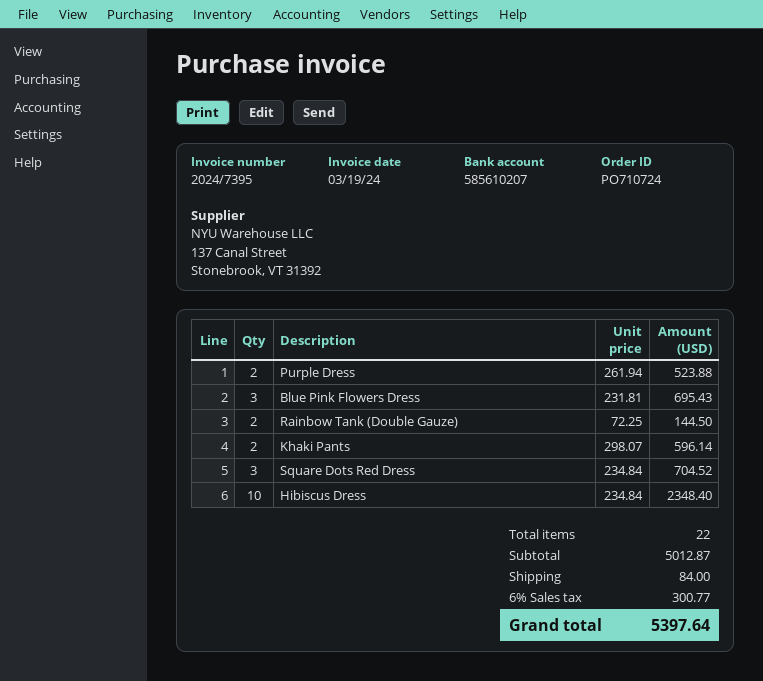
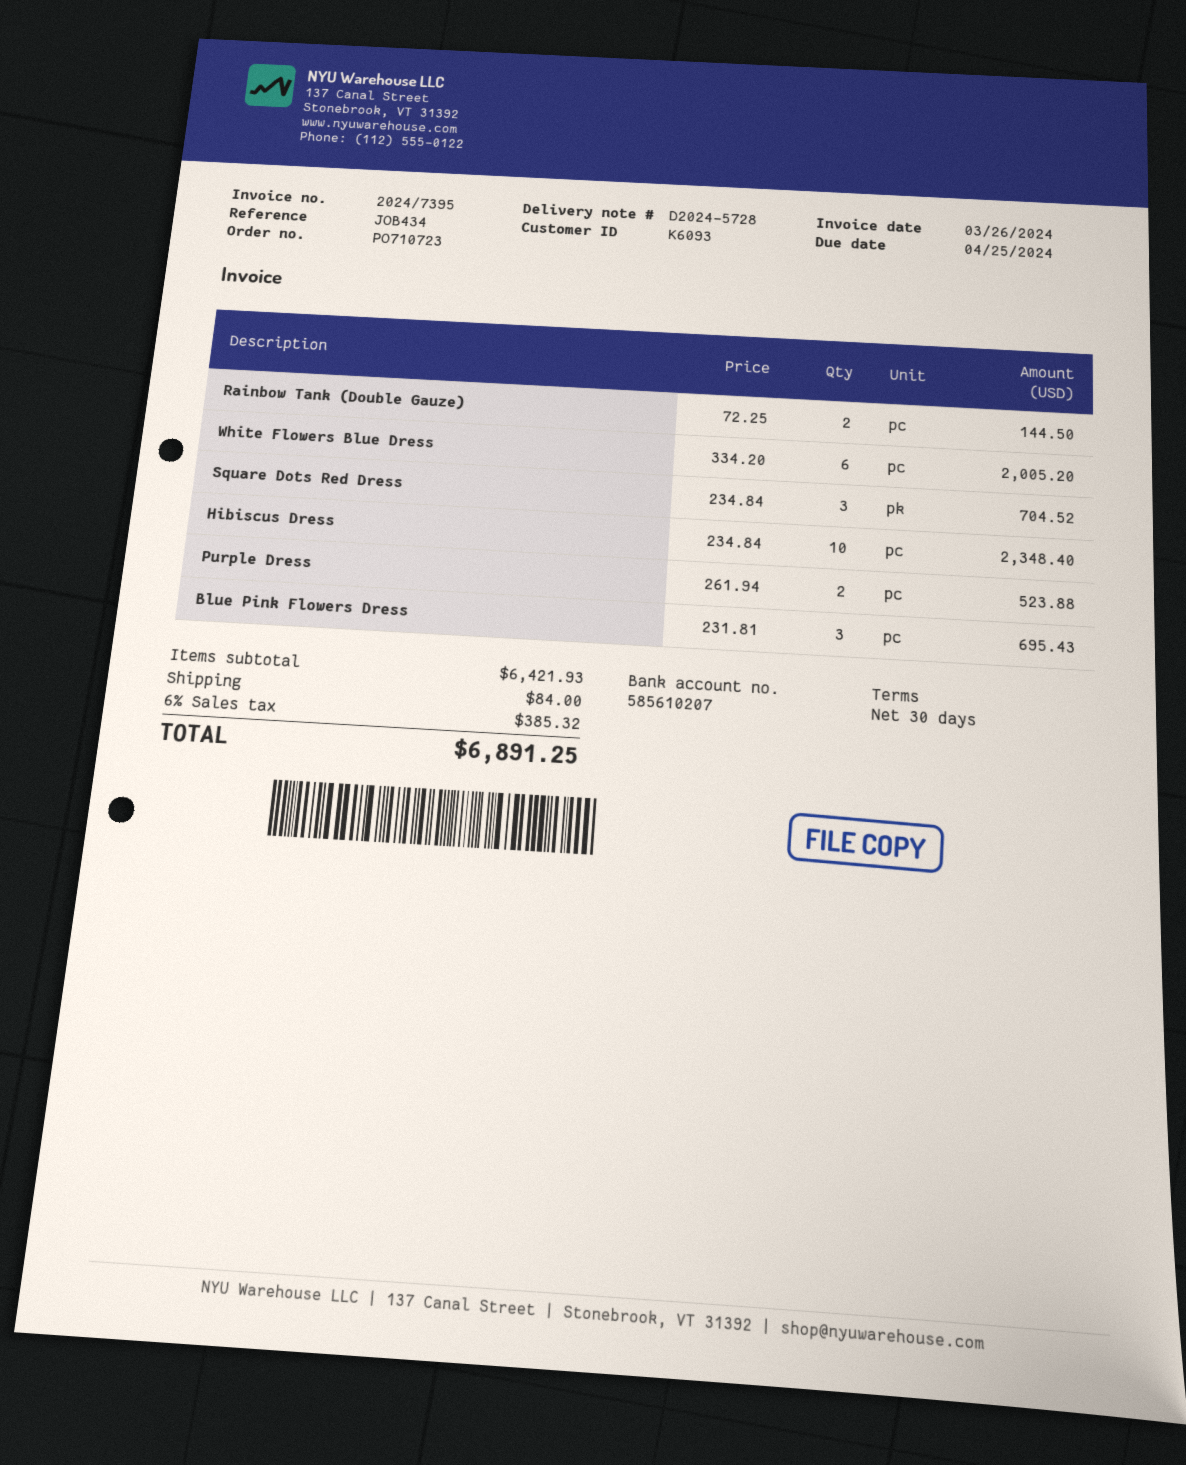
order number: PO710724 -> PO710723
invoice date: 2024-03-19 -> 2024-03-26
Khaki Pants: 2 x 298.07 = 596.14 -> none
White Flowers Blue Dress: none -> 6 x 334.20 = 2005.20
subtotal: 5012.87 -> 6421.93
tax: 6% = 300.77 -> 6% = 385.32
total: 5397.64 -> 6891.25

